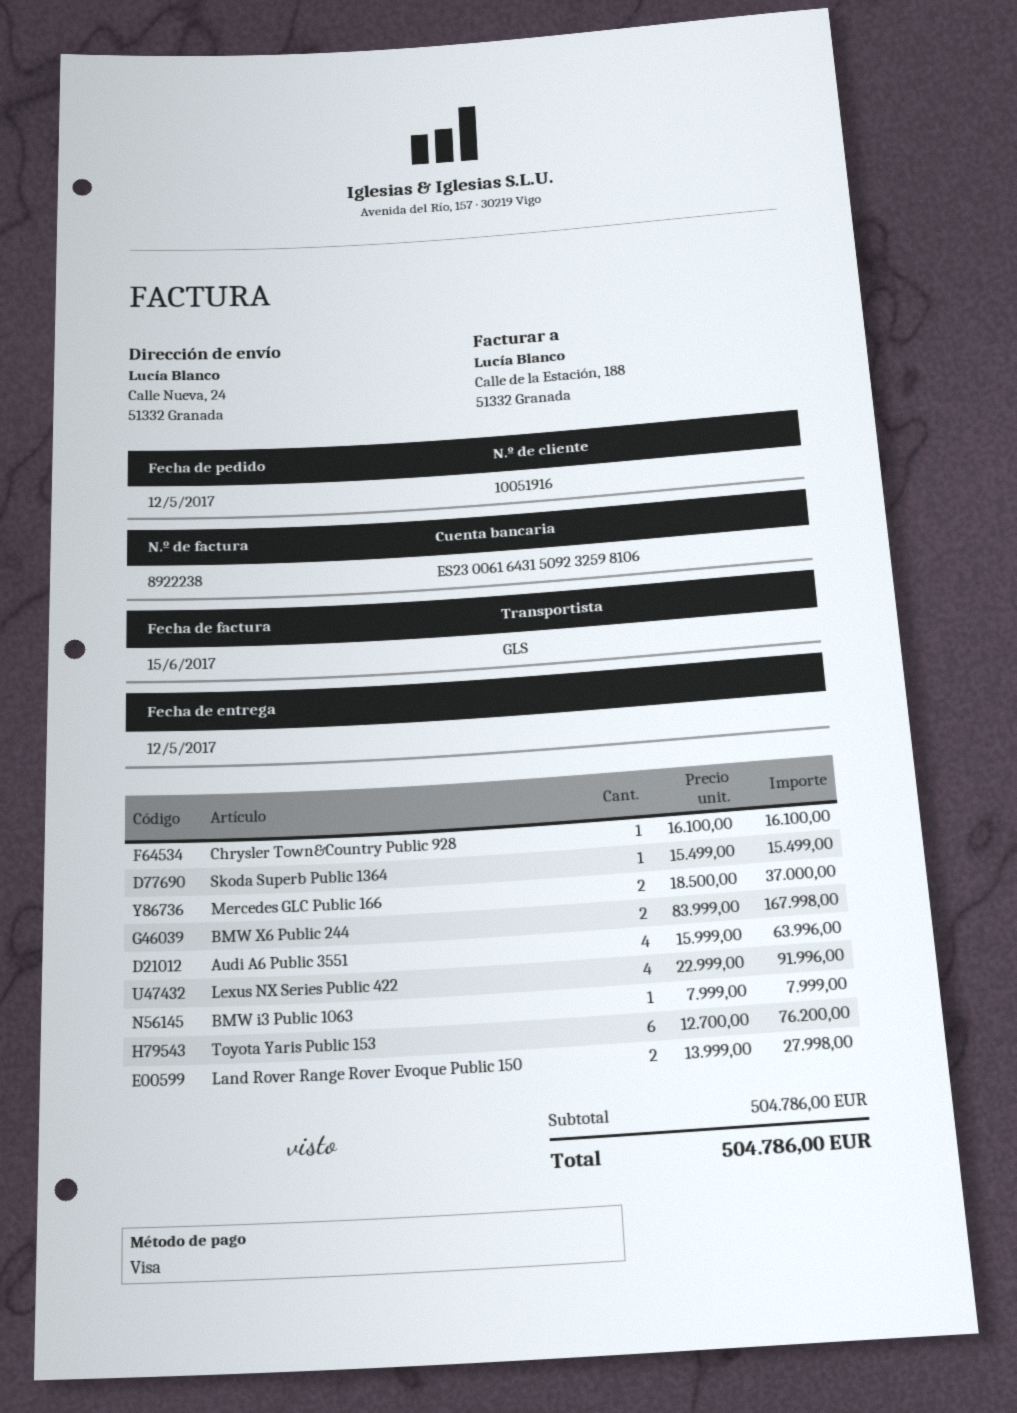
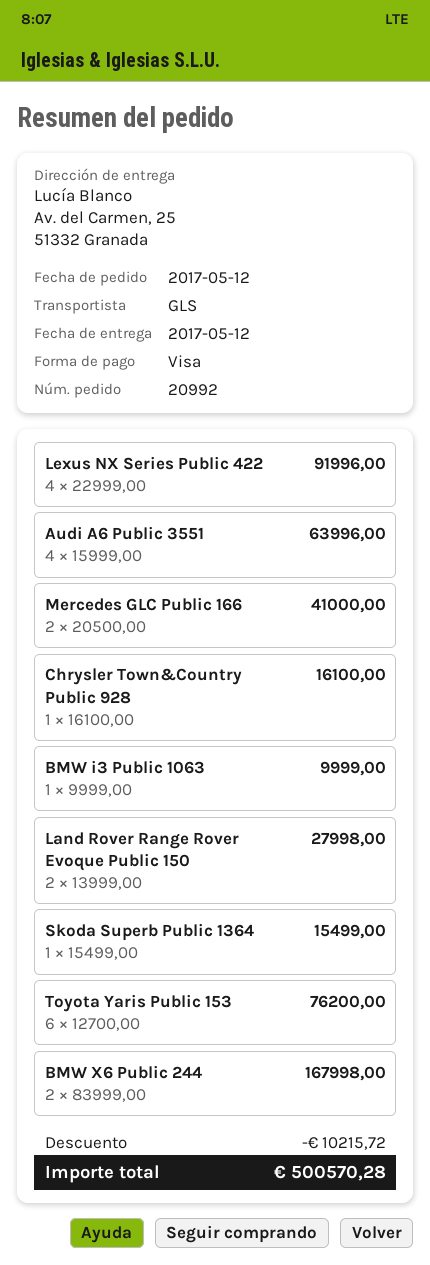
ship to: Calle Nueva, 24, 51332 Granada -> Av. del Carmen, 25, 51332 Granada
Mercedes GLC Public 166: 2 x 18500.00 = 37000.00 -> 2 x 20500.00 = 41000.00
BMW i3 Public 1063: 1 x 7999.00 = 7999.00 -> 1 x 9999.00 = 9999.00
discount: none -> 10215.72
total: 504786.00 -> 500570.28

